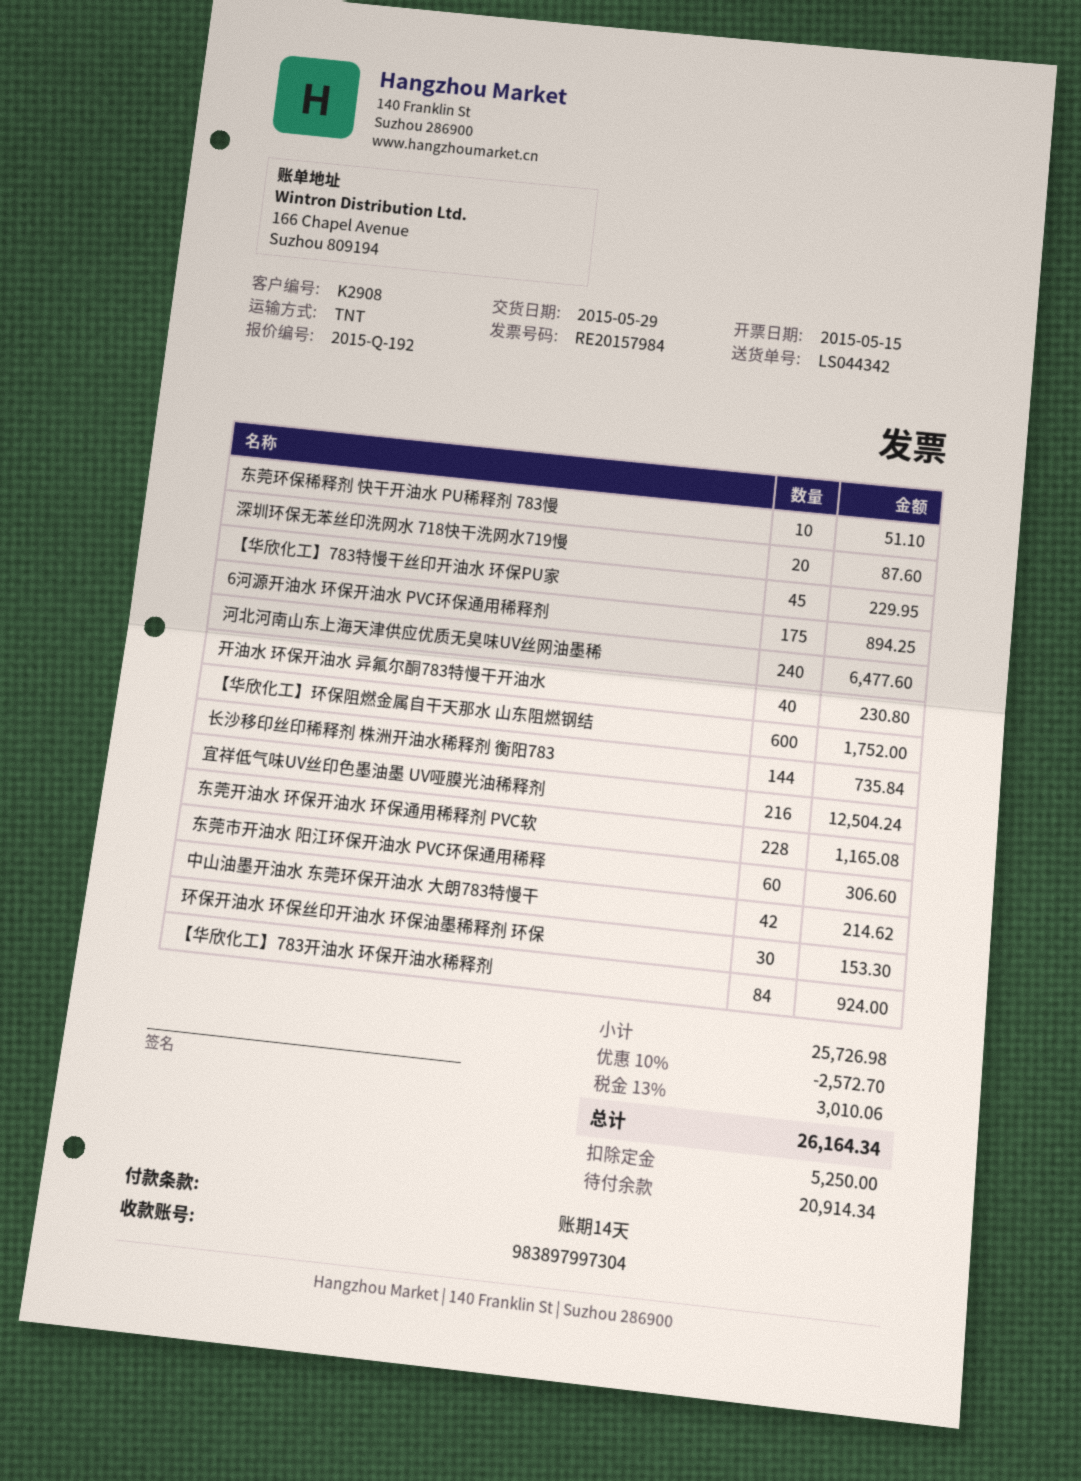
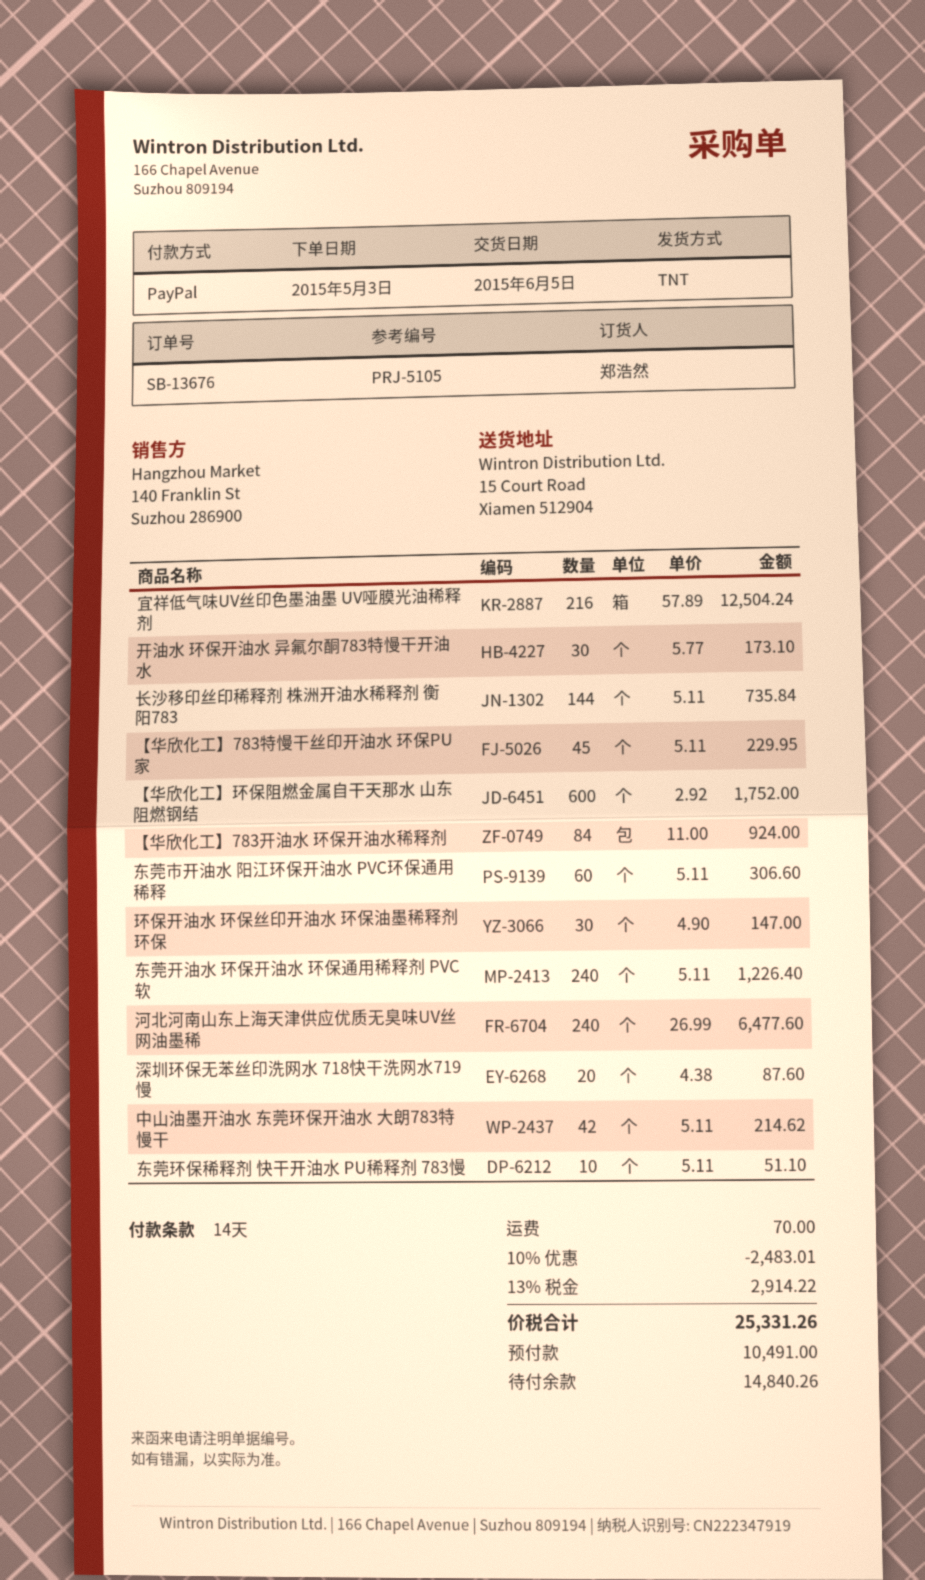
delivery date: 2015-05-29 -> 2015-06-05
6河源开油水 环保开油水 PVC环保通用稀释剂: 175 for 894.25 -> none
开油水 环保开油水 异氟尔酮783特慢干开油水: 40 for 230.80 -> 30 for 173.10
东莞开油水 环保开油水 环保通用稀释剂 PVC软: 228 for 1165.08 -> 240 for 1226.40
环保开油水 环保丝印开油水 环保油墨稀释剂 环保: 30 for 153.30 -> 30 for 147.00
discount: 10% = 2572.70 -> 10% = 2483.01
shipping: none -> 70.00
tax: 13% = 3010.06 -> 13% = 2914.22
total: 26164.34 -> 25331.26
deposit: 5250.00 -> 10491.00
balance: 20914.34 -> 14840.26

